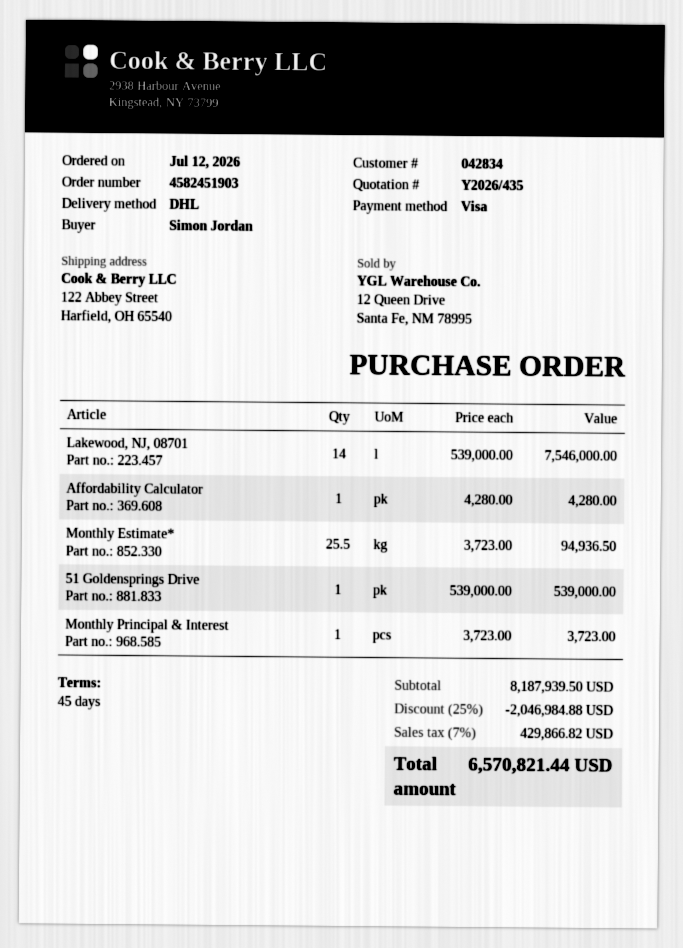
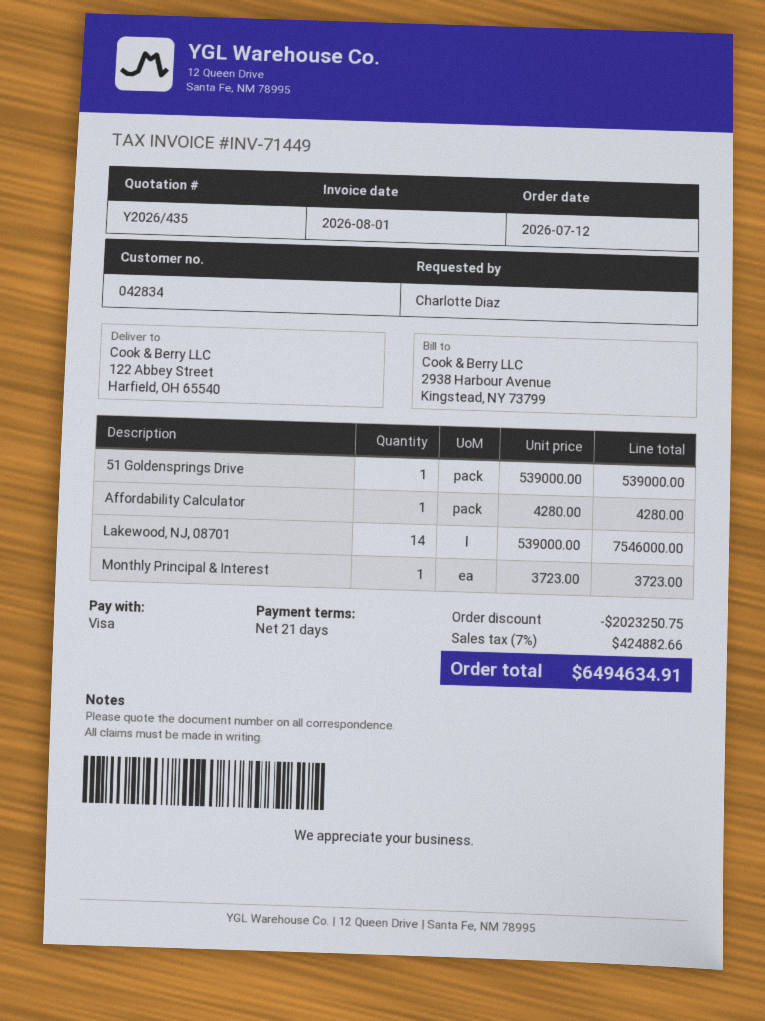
payment terms: 45 days -> 21 days
ordered by: Simon Jordan -> Charlotte Diaz
Monthly Estimate*: 25.5 x 3723.00 = 94936.50 -> none
discount: 2046984.88 -> 2023250.75
tax: 7% = 429866.82 -> 7% = 424882.66
total: 6570821.44 -> 6494634.91

